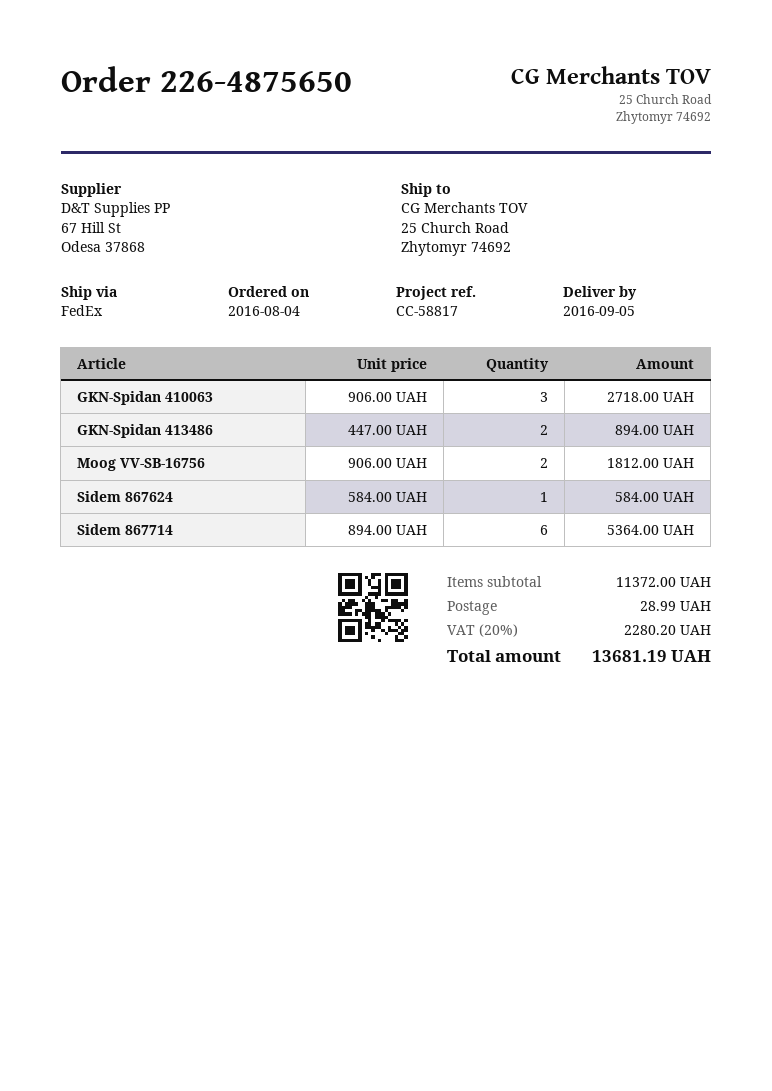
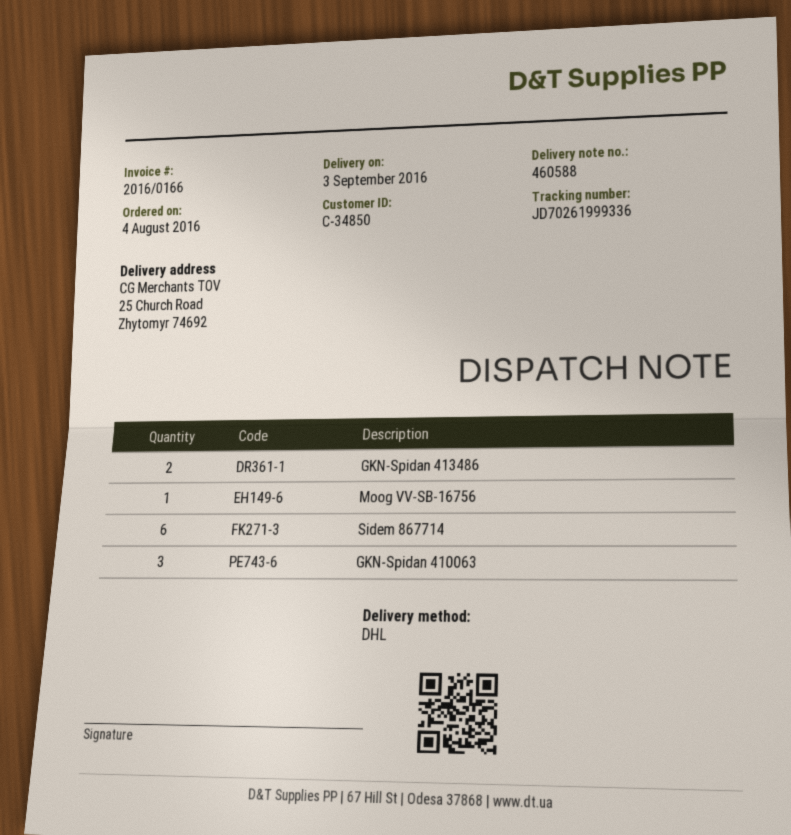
delivery date: 2016-09-05 -> 2016-09-03
shipping method: FedEx -> DHL
Moog VV-SB-16756: 2 -> 1
Sidem 867624: 1 -> none

